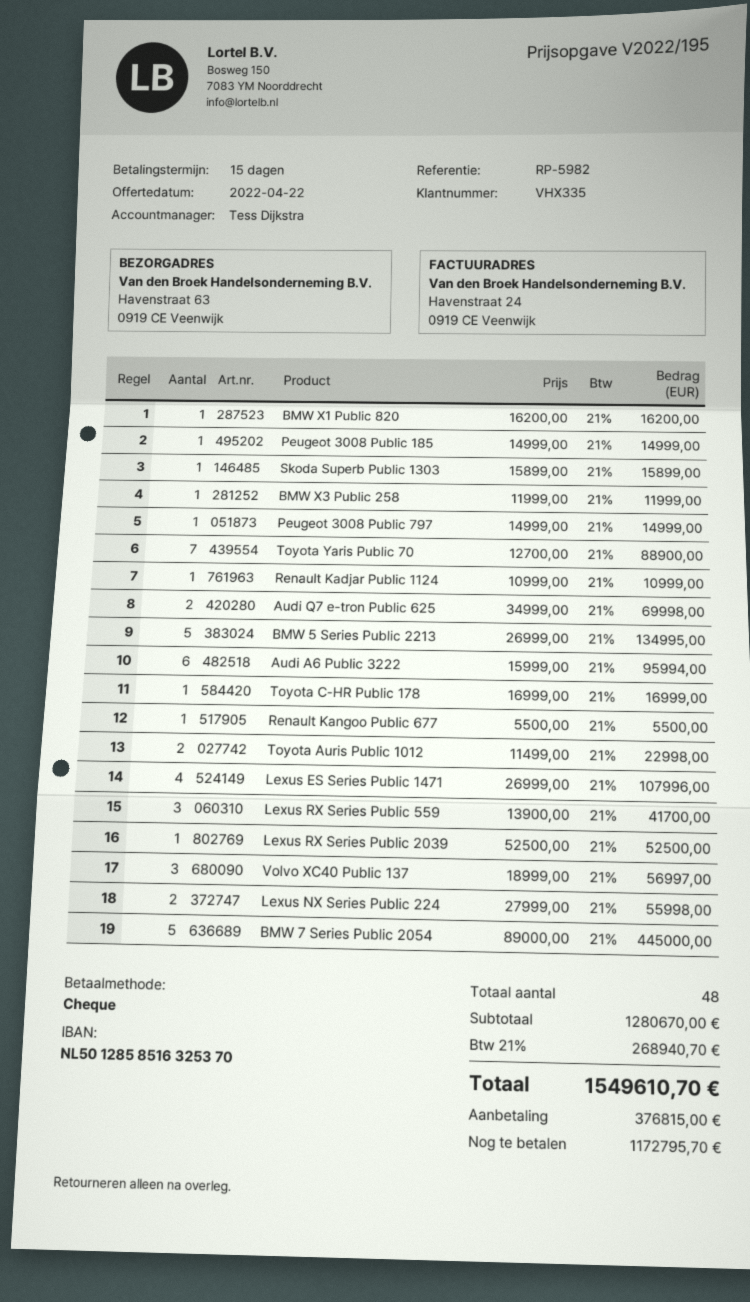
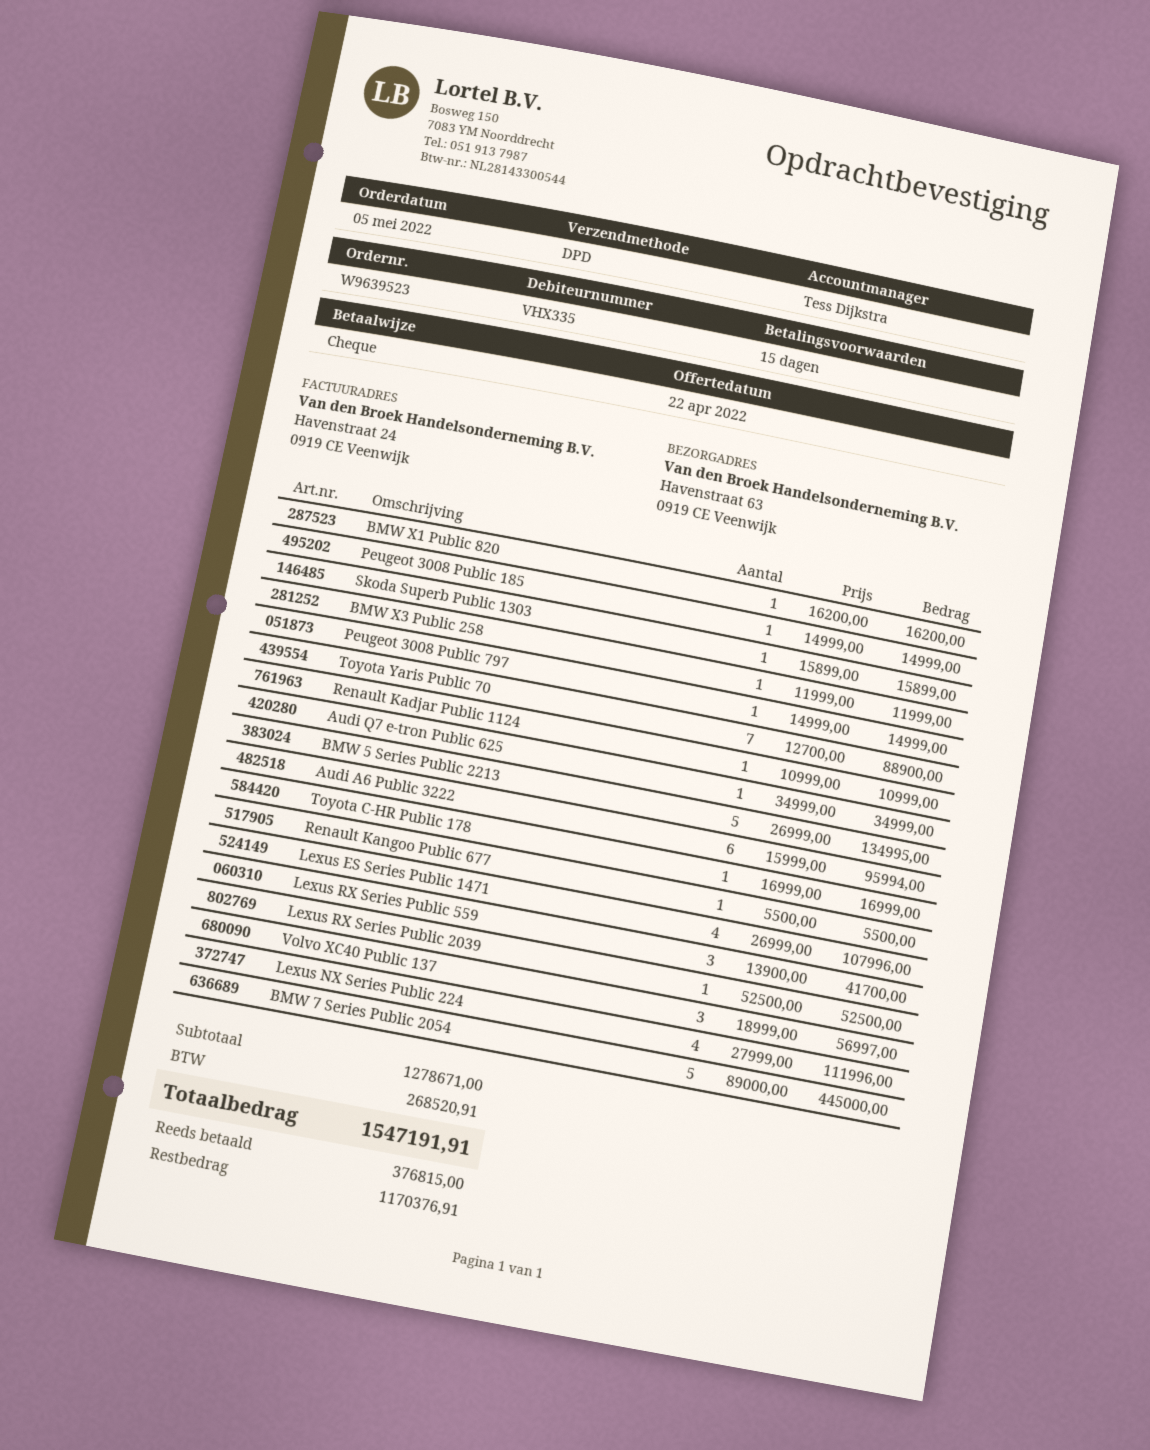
Audi Q7 e-tron Public 625: 2 x 34999.00 = 69998.00 -> 1 x 34999.00 = 34999.00
Toyota Auris Public 1012: 2 x 11499.00 = 22998.00 -> none
Lexus NX Series Public 224: 2 x 27999.00 = 55998.00 -> 4 x 27999.00 = 111996.00
subtotal: 1280670.00 -> 1278671.00
tax: 268940.70 -> 268520.91
total: 1549610.70 -> 1547191.91
balance: 1172795.70 -> 1170376.91

